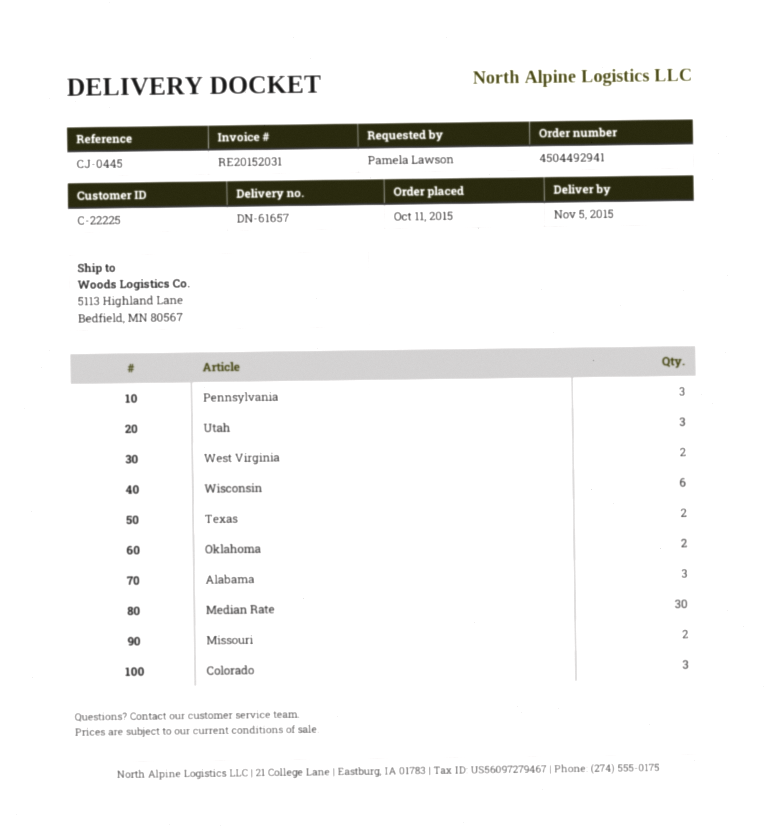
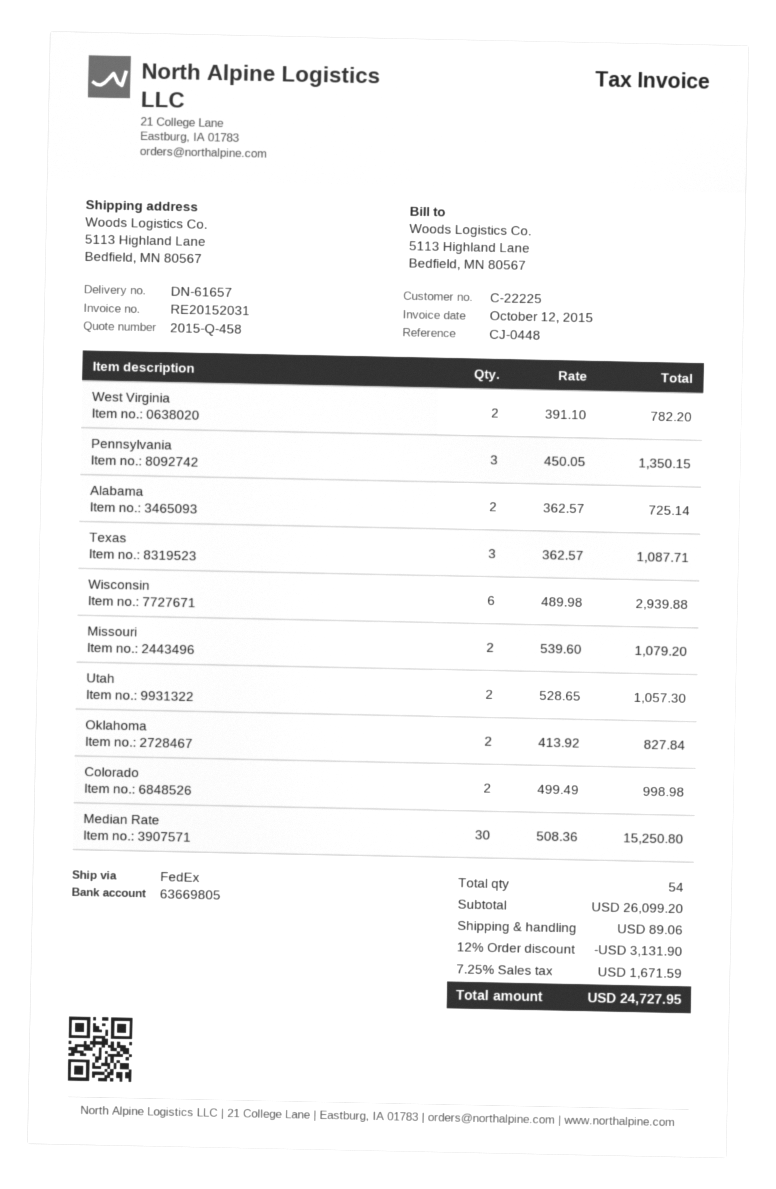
reference: CJ-0445 -> CJ-0448
Utah: 3 -> 2
Texas: 2 -> 3
Alabama: 3 -> 2
Colorado: 3 -> 2

